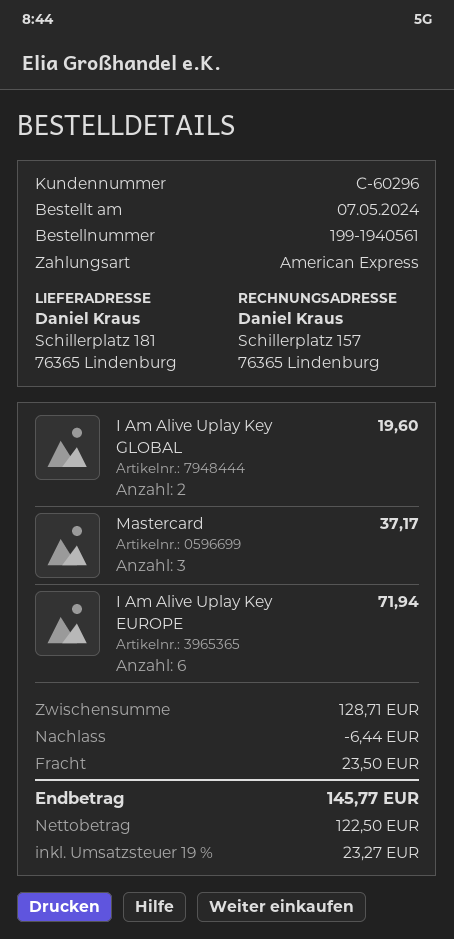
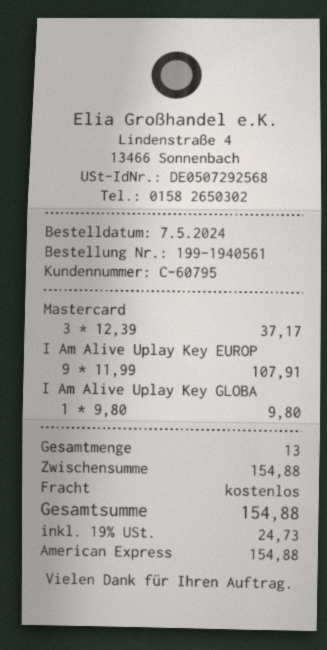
customer number: C-60296 -> C-60795
I Am Alive Uplay Key GLOBAL: 2 for 19.60 -> 1 for 9.80
I Am Alive Uplay Key EUROPE: 6 for 71.94 -> 9 for 107.91
subtotal: 128.71 -> 154.88
discount: 6.44 -> none
shipping: 23.50 -> 0.00
tax: 19% = 23.27 -> 19% = 24.73
total: 145.77 -> 154.88

